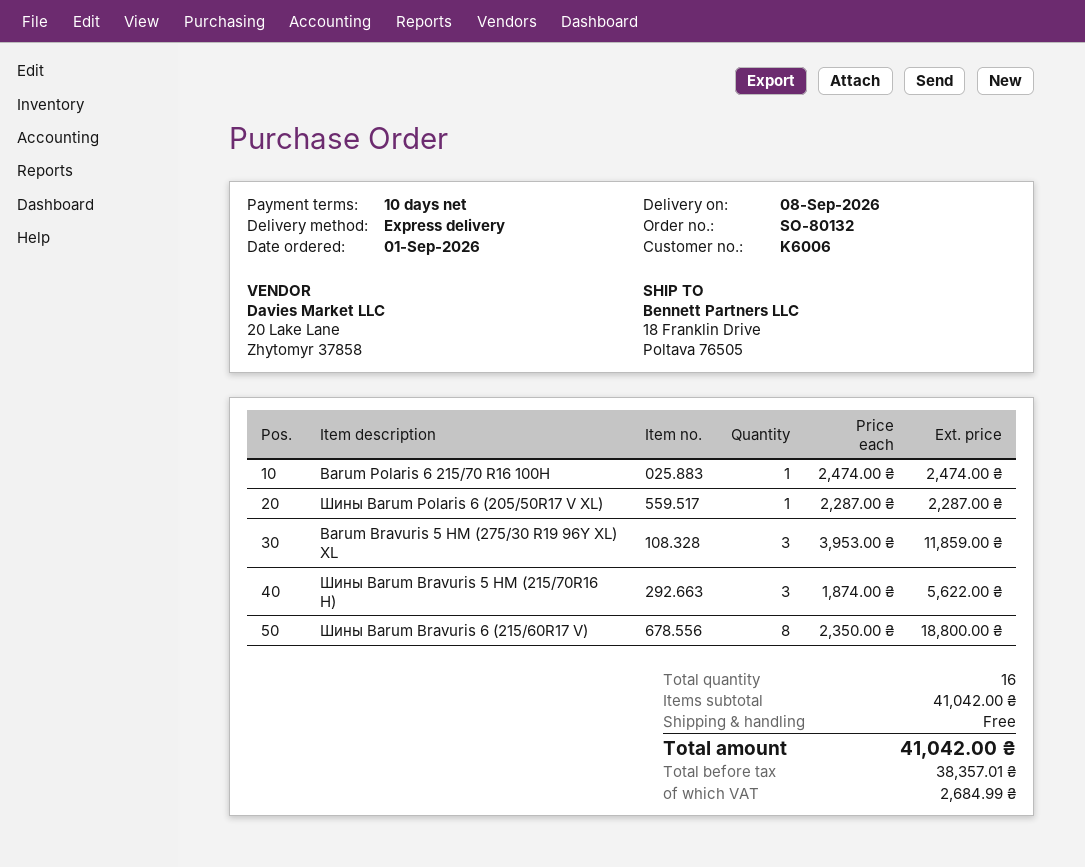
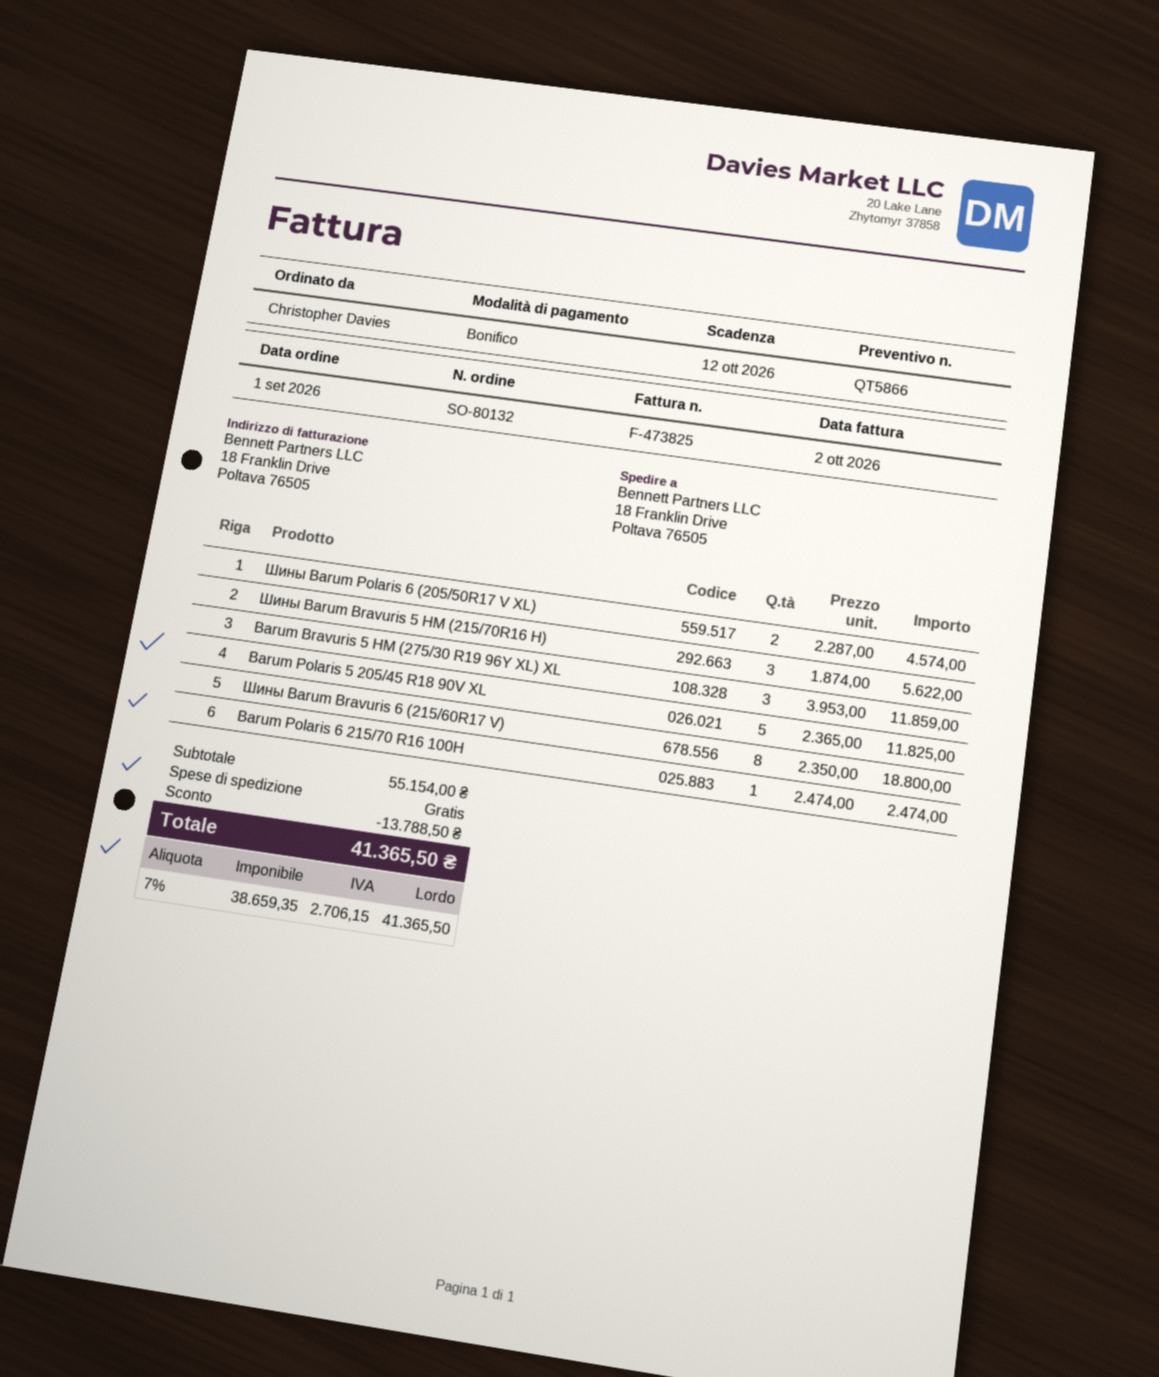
Шины Barum Polaris 6 (205/50R17 V XL): 1 x 2287.00 = 2287.00 -> 2 x 2287.00 = 4574.00
Barum Polaris 5 205/45 R18 90V XL: none -> 5 x 2365.00 = 11825.00
subtotal: 41042.00 -> 55154.00
discount: none -> 13788.50
net: 38357.01 -> 38659.35
tax: 2684.99 -> 2706.15
total: 41042.00 -> 41365.50

